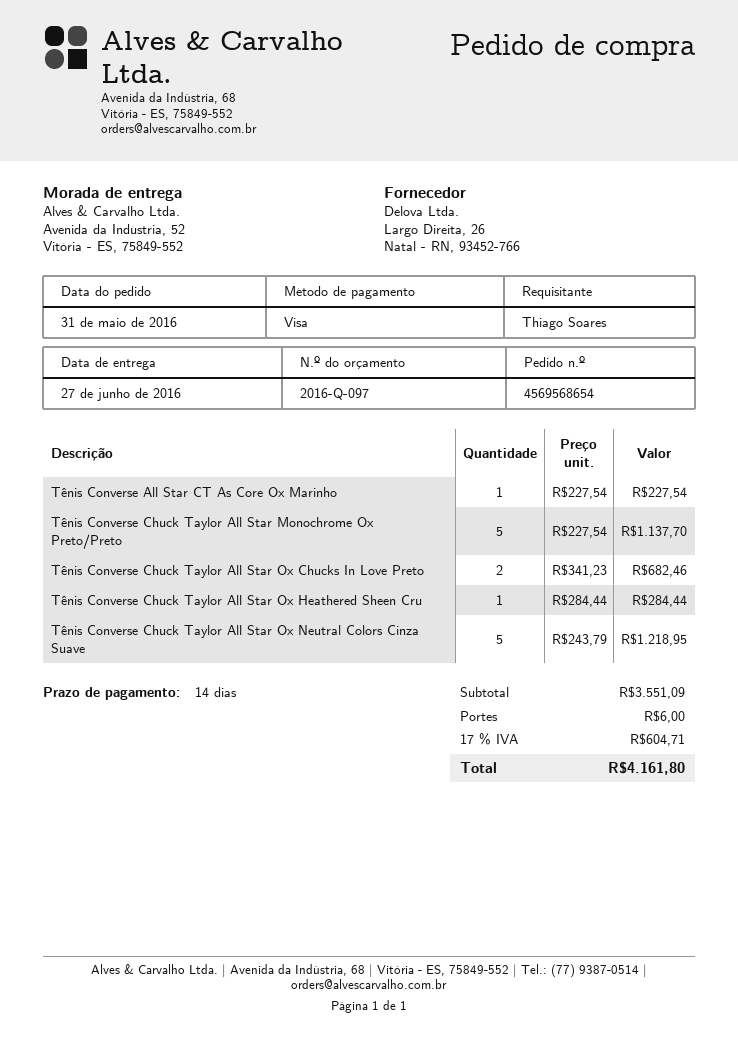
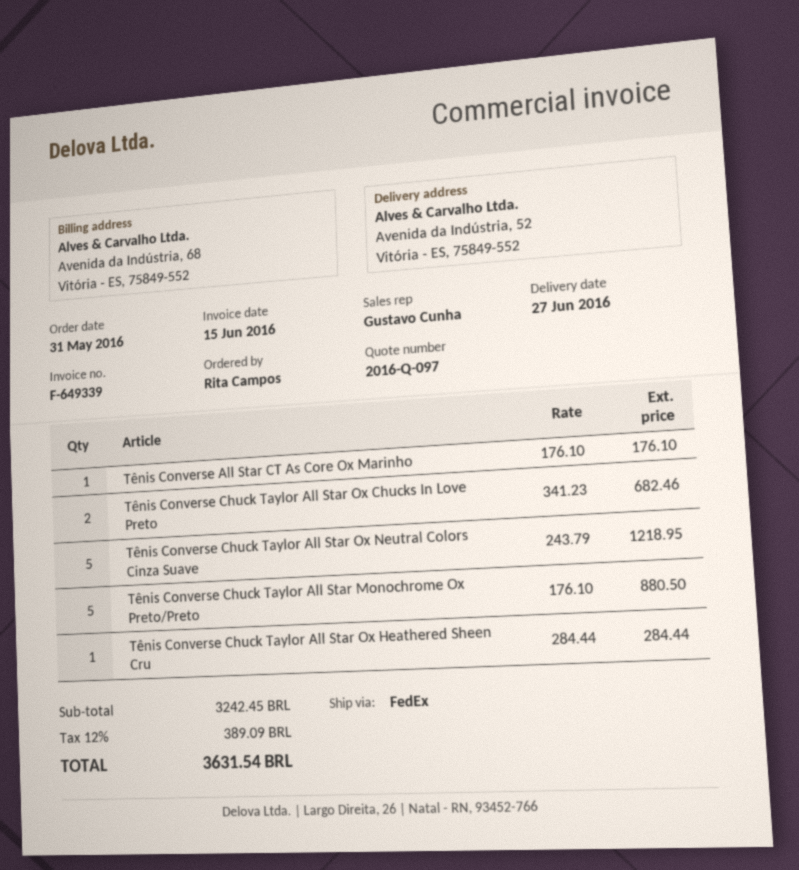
ordered by: Thiago Soares -> Rita Campos
Tênis Converse All Star CT As Core Ox Marinho: 1 x 227.54 = 227.54 -> 1 x 176.10 = 176.10
Tênis Converse Chuck Taylor All Star Monochrome Ox Preto/Preto: 5 x 227.54 = 1137.70 -> 5 x 176.10 = 880.50
subtotal: 3551.09 -> 3242.45
shipping: 6.00 -> none
tax: 17% = 604.71 -> 12% = 389.09
total: 4161.80 -> 3631.54

